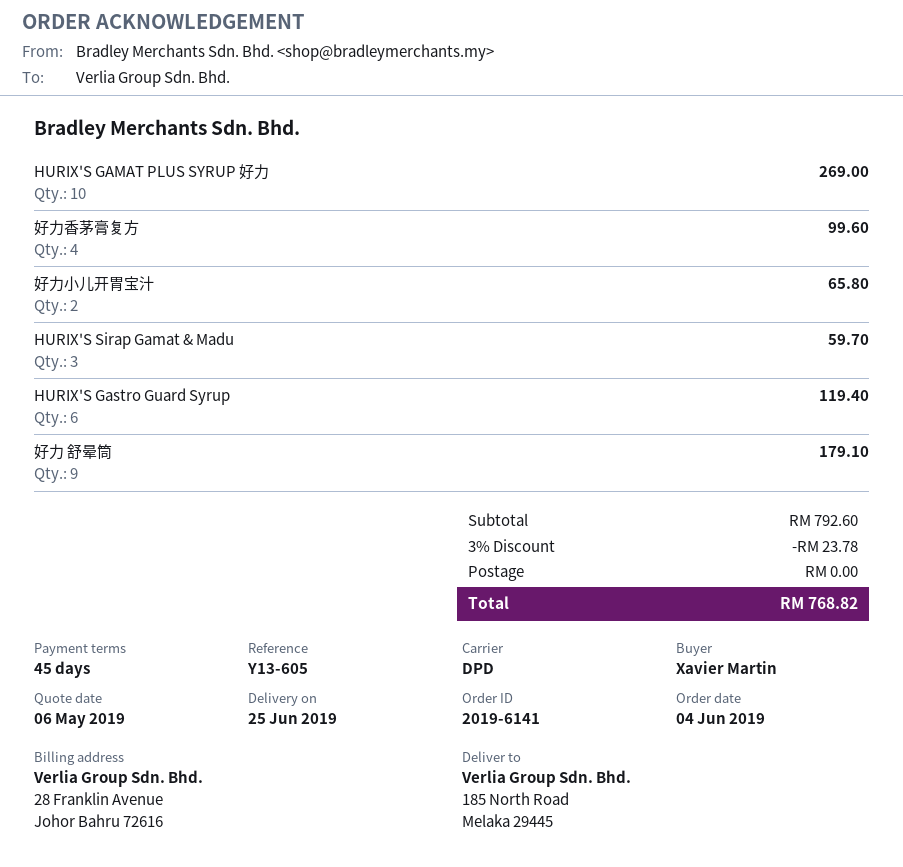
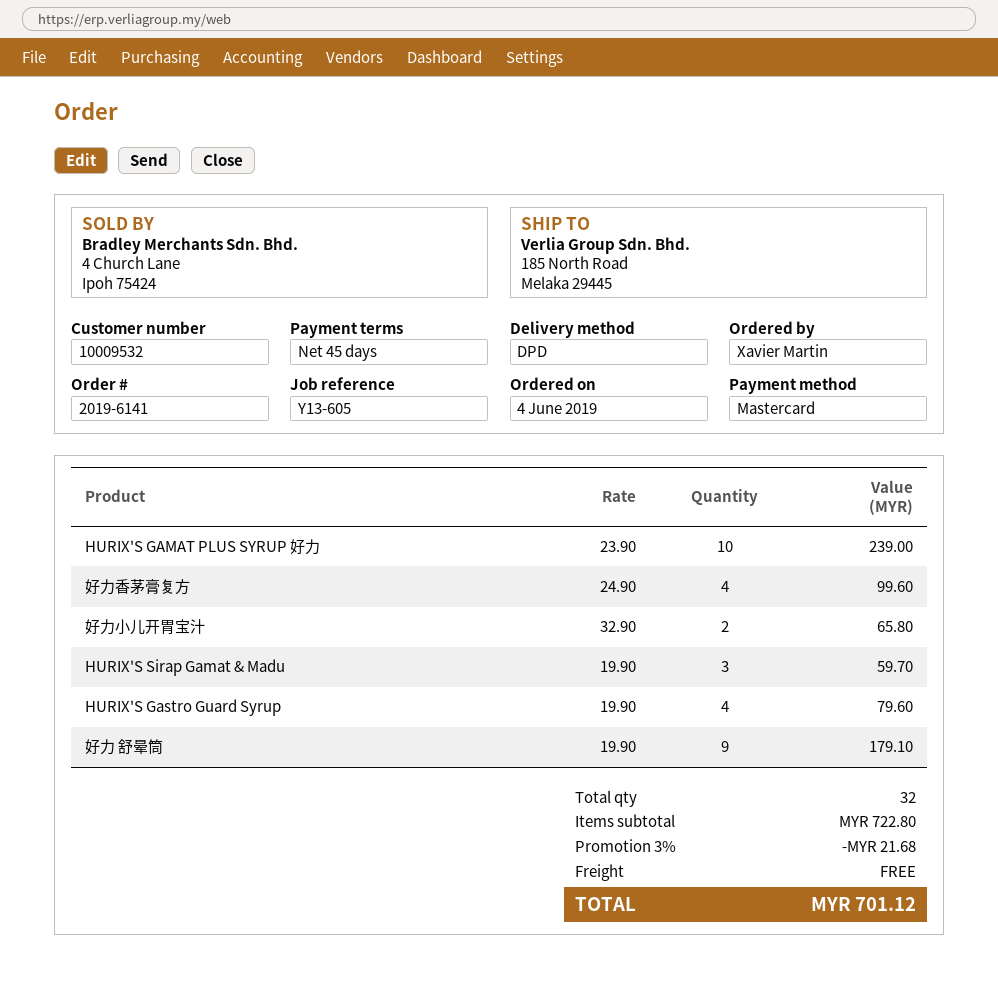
HURIX'S GAMAT PLUS SYRUP 好力: 10 for 269.00 -> 10 for 239.00
HURIX'S Gastro Guard Syrup: 6 for 119.40 -> 4 for 79.60
subtotal: 792.60 -> 722.80
discount: 3% = 23.78 -> 3% = 21.68
total: 768.82 -> 701.12

